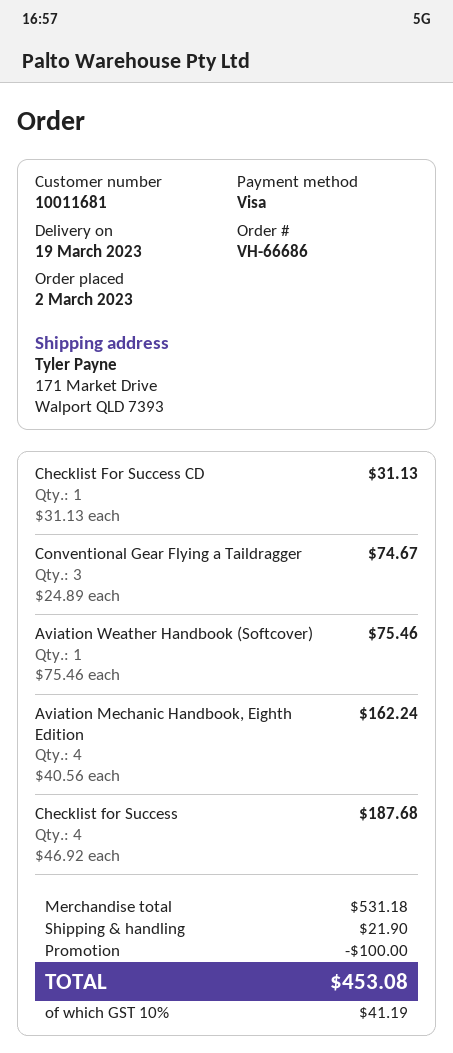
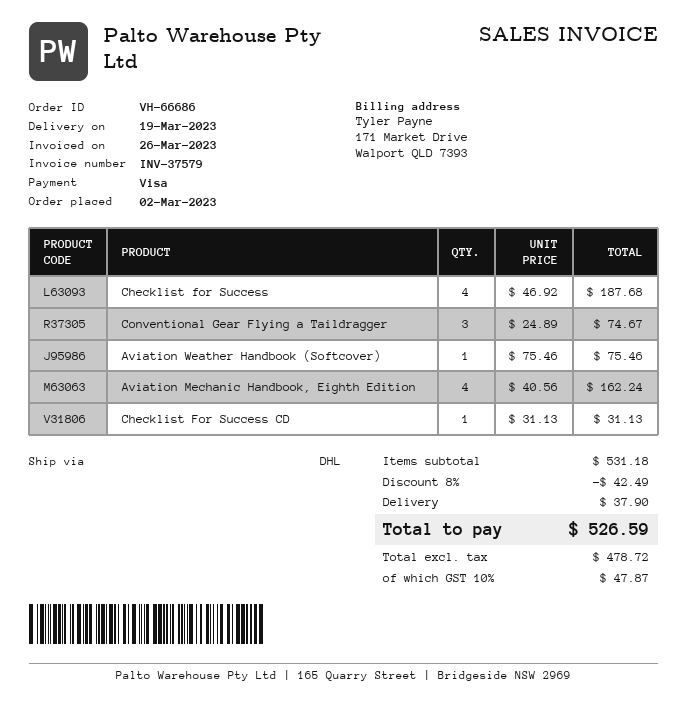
discount: 100.00 -> 42.49
shipping: 21.90 -> 37.90
tax: 10% = 41.19 -> 10% = 47.87
total: 453.08 -> 526.59

